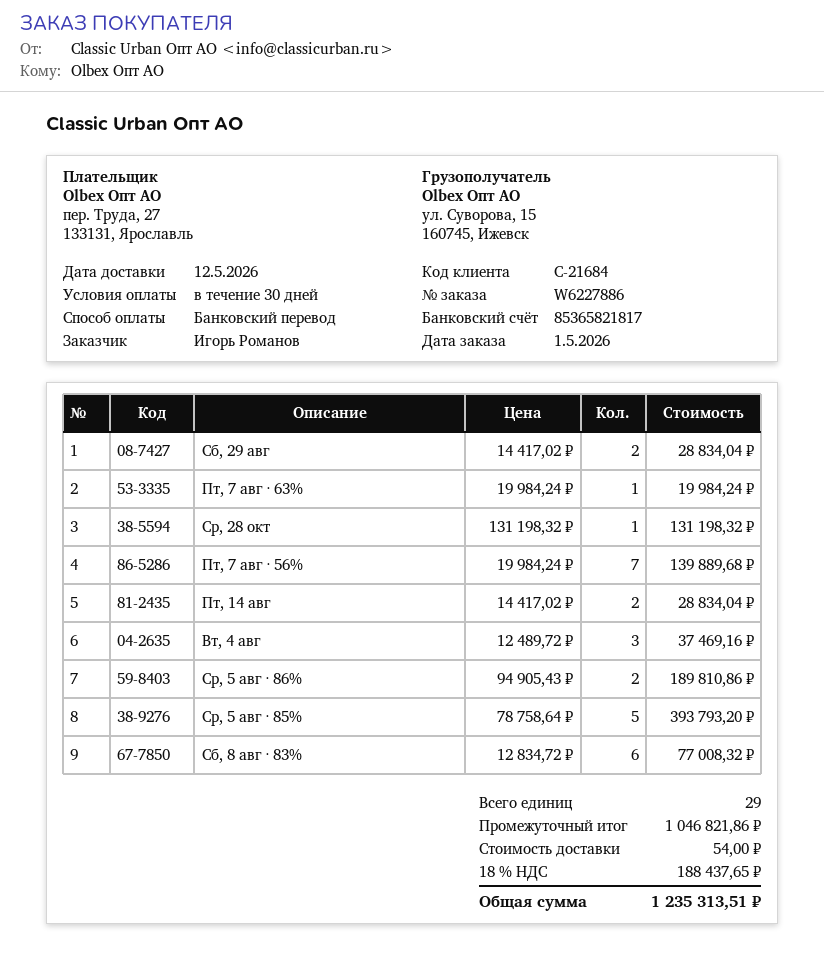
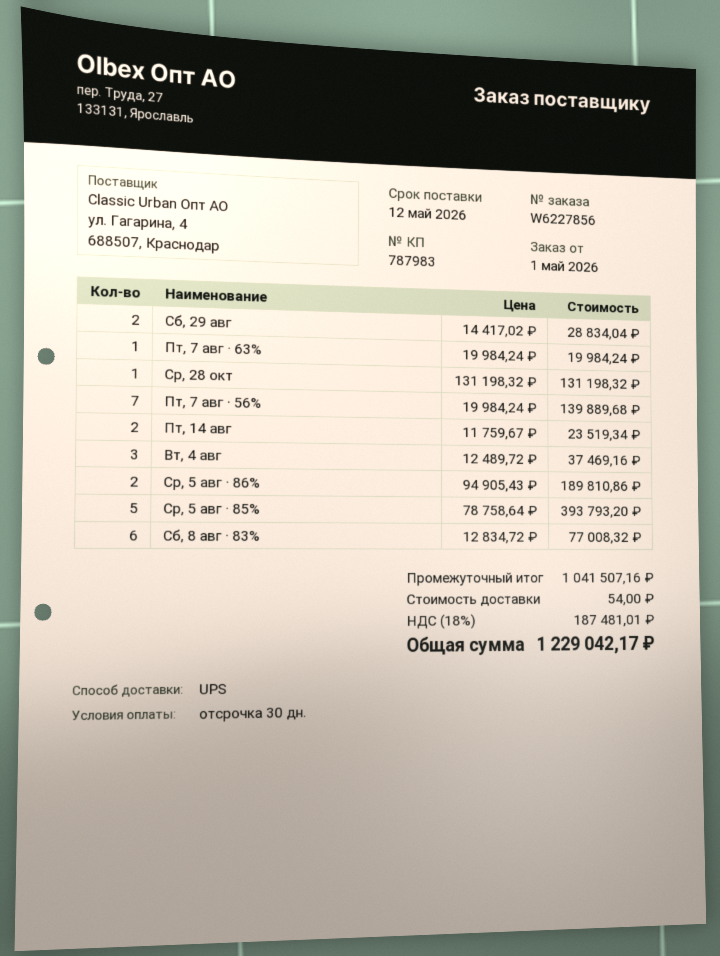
order number: W6227886 -> W6227856
Пт, 14 авг: 2 x 14417.02 = 28834.04 -> 2 x 11759.67 = 23519.34
subtotal: 1046821.86 -> 1041507.16
tax: 18% = 188437.65 -> 18% = 187481.01
total: 1235313.51 -> 1229042.17

